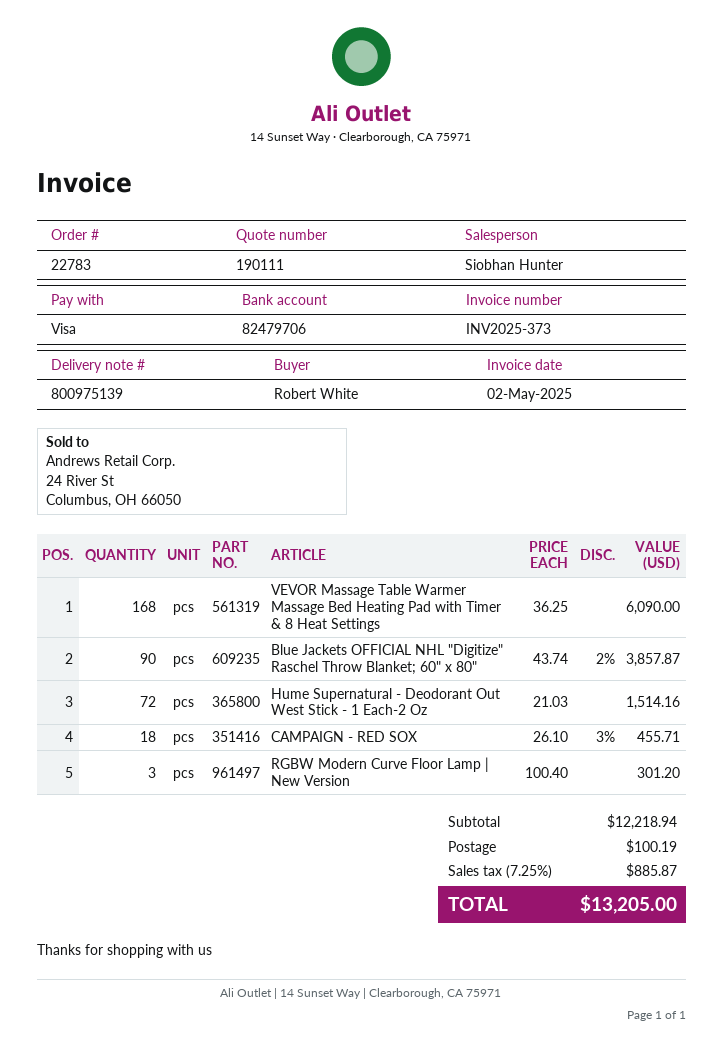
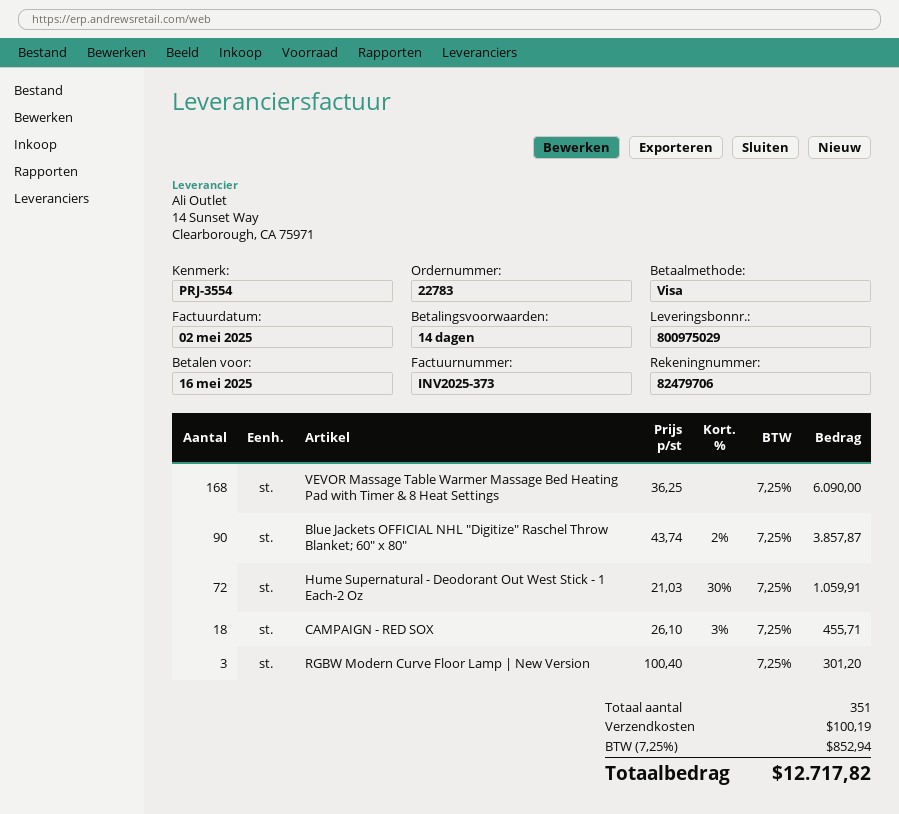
delivery note number: 800975139 -> 800975029
Hume Supernatural - Deodorant Out West Stick - 1 Each-2 Oz: 72 x 21.03 = 1514.16 -> 72 x 21.03 - 30% = 1059.91
tax: 7.25% = 885.87 -> 7.25% = 852.94
total: 13205.00 -> 12717.82

